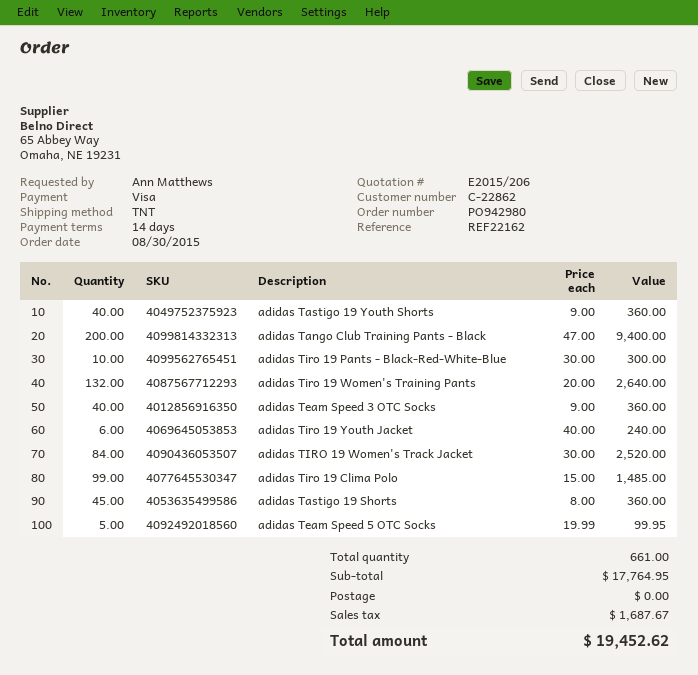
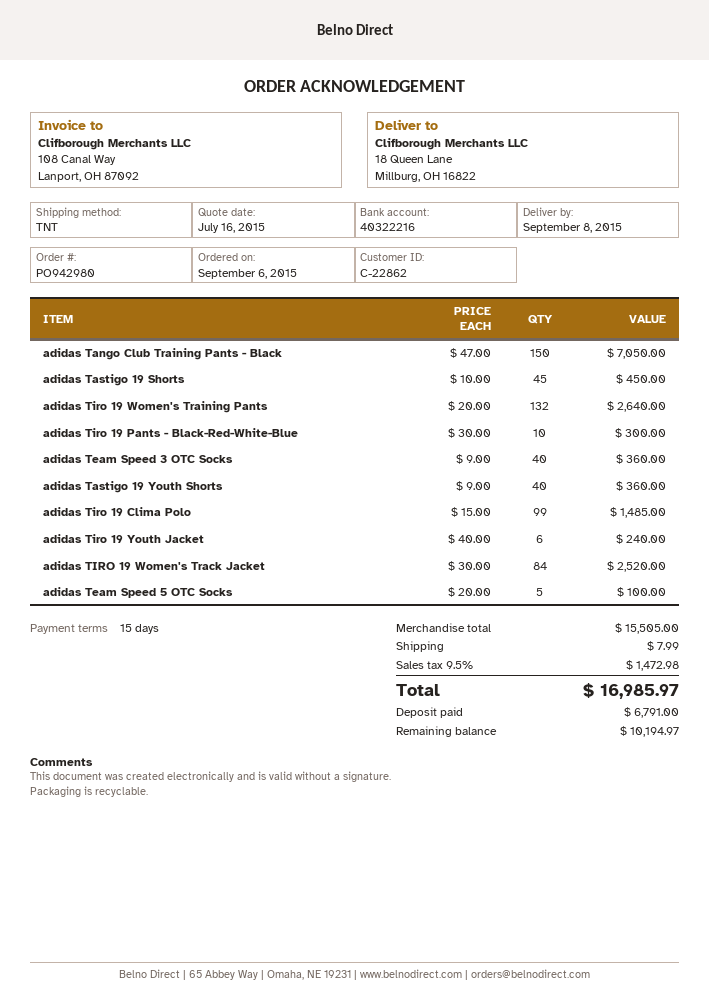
order date: 2015-08-30 -> 2015-09-06
payment terms: 14 days -> 15 days
adidas Tango Club Training Pants - Black: 200 x 47.00 = 9400.00 -> 150 x 47.00 = 7050.00
adidas Tastigo 19 Shorts: 45 x 8.00 = 360.00 -> 45 x 10.00 = 450.00
adidas Team Speed 5 OTC Socks: 5 x 19.99 = 99.95 -> 5 x 20.00 = 100.00
subtotal: 17764.95 -> 15505.00
shipping: 0.00 -> 7.99
tax: 1687.67 -> 1472.98
total: 19452.62 -> 16985.97

